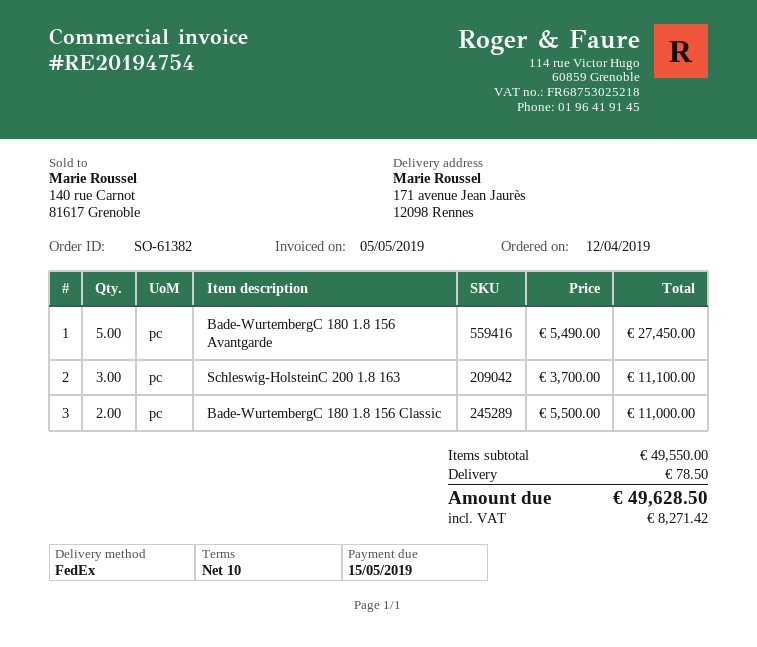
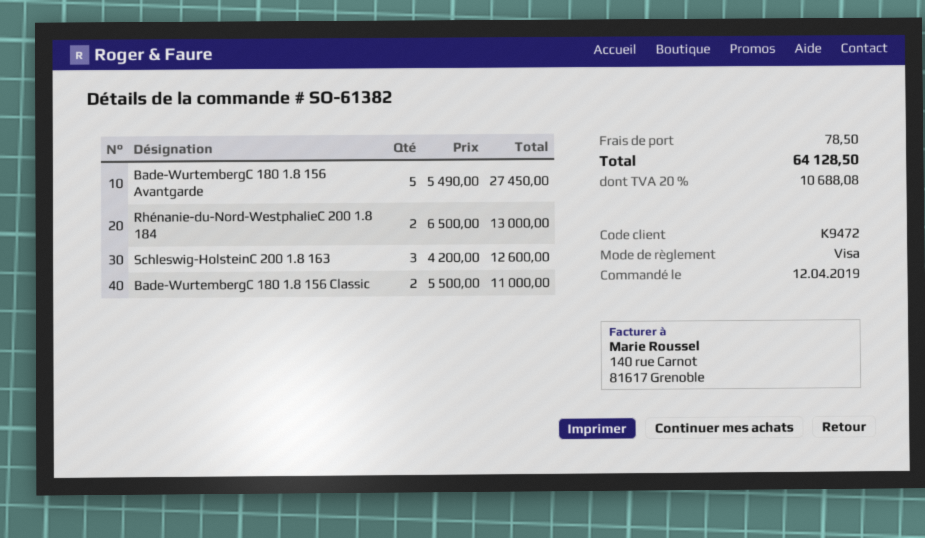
Schleswig-HolsteinC 200 1.8 163: 3 x 3700.00 = 11100.00 -> 3 x 4200.00 = 12600.00
Rhénanie-du-Nord-WestphalieC 200 1.8 184: none -> 2 x 6500.00 = 13000.00
tax: 8271.42 -> 10688.08
total: 49628.50 -> 64128.50

